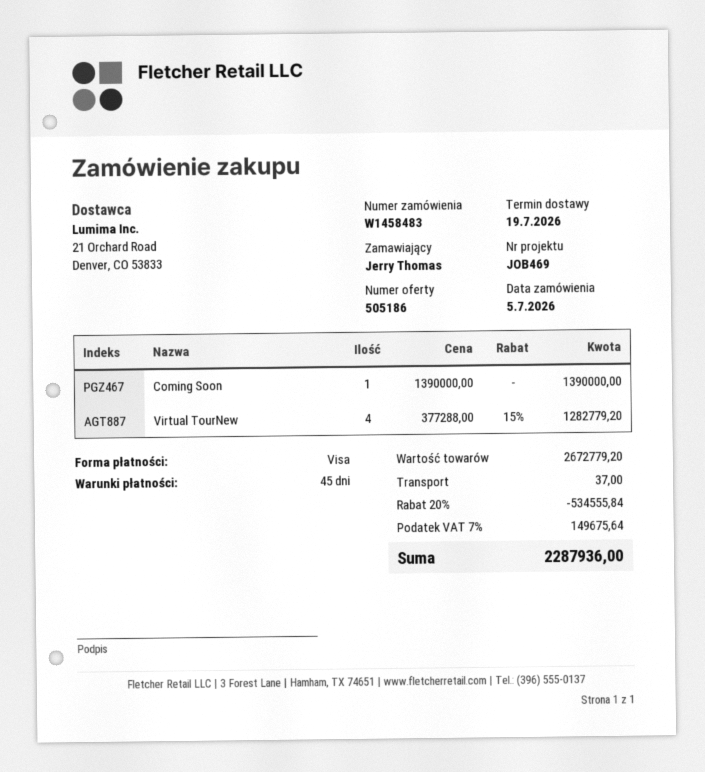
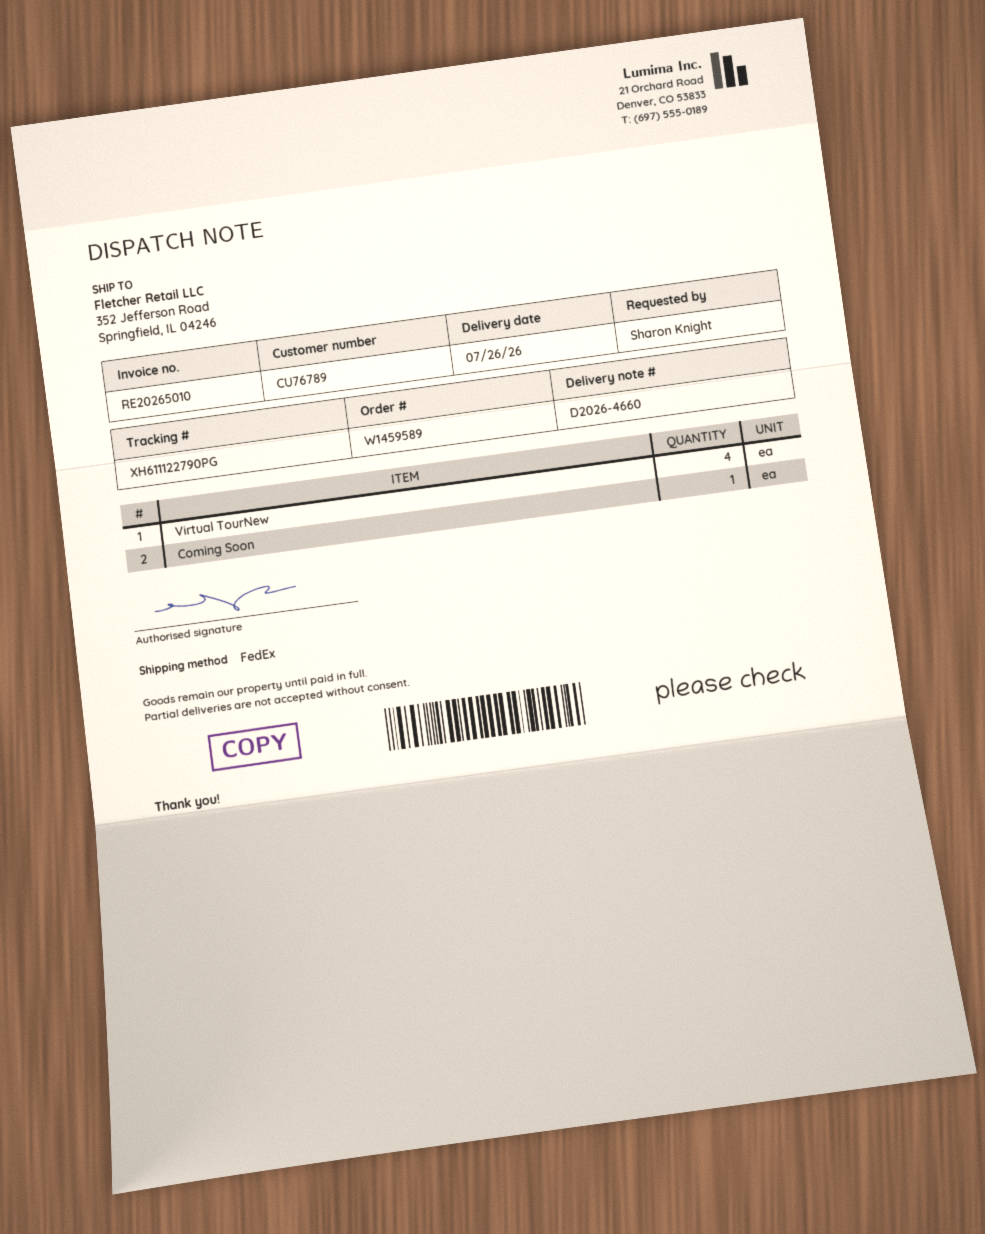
order number: W1458483 -> W1459589
delivery date: 2026-07-19 -> 2026-07-26
ordered by: Jerry Thomas -> Sharon Knight

